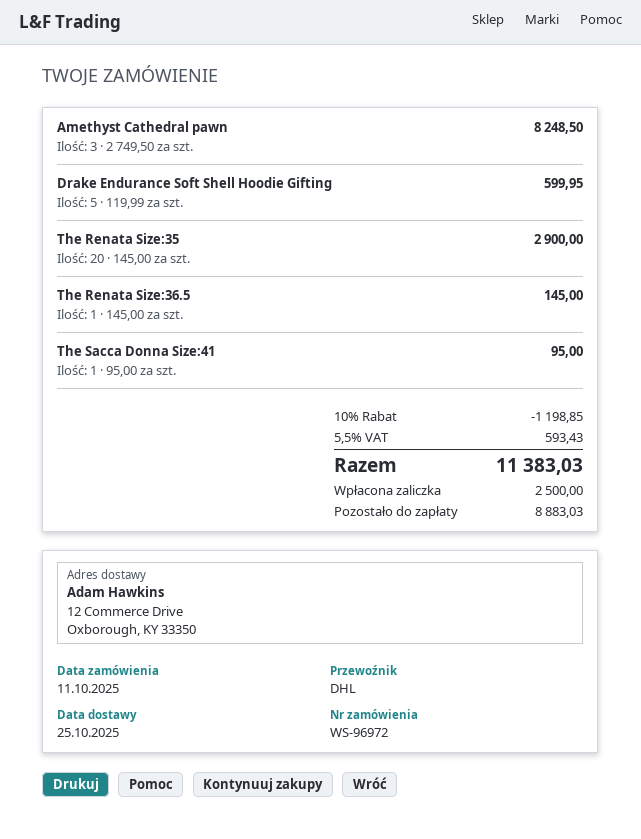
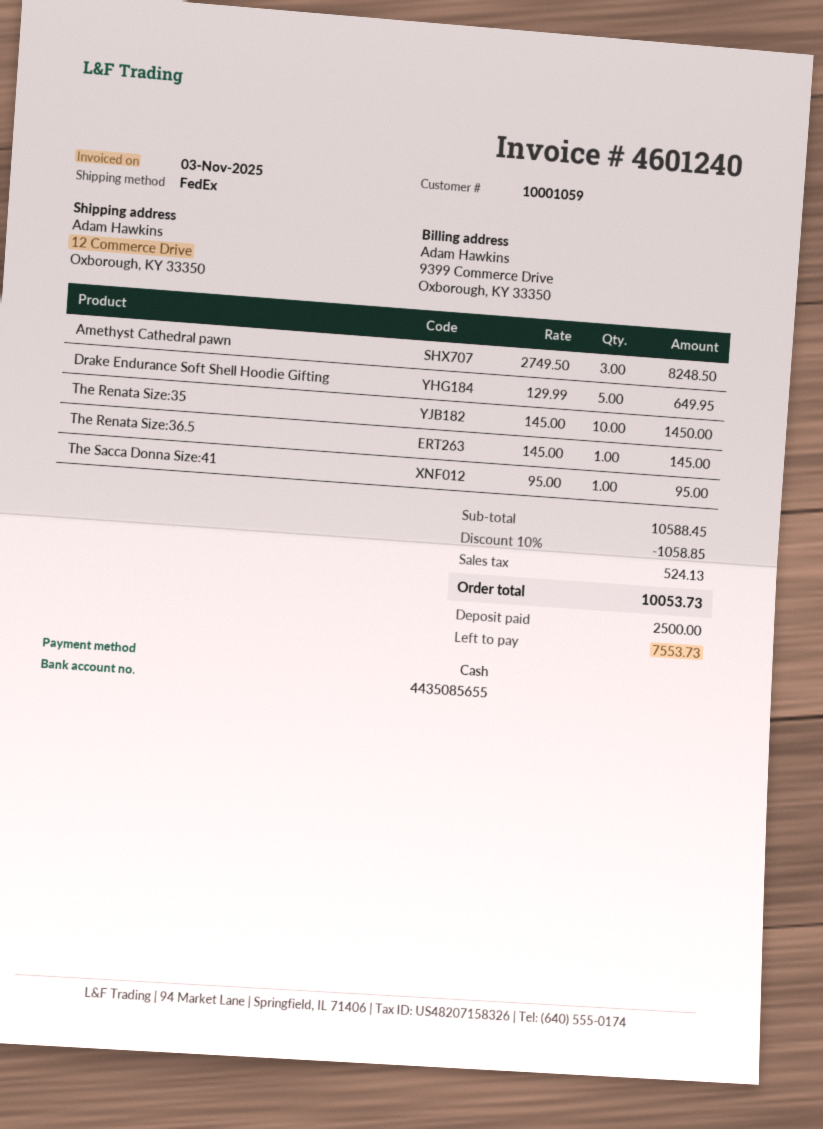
shipping method: DHL -> FedEx
Drake Endurance Soft Shell Hoodie Gifting: 5 x 119.99 = 599.95 -> 5 x 129.99 = 649.95
The Renata Size:35: 20 x 145.00 = 2900.00 -> 10 x 145.00 = 1450.00
discount: 10% = 1198.85 -> 10% = 1058.85
tax: 593.43 -> 524.13
total: 11383.03 -> 10053.73
balance: 8883.03 -> 7553.73

